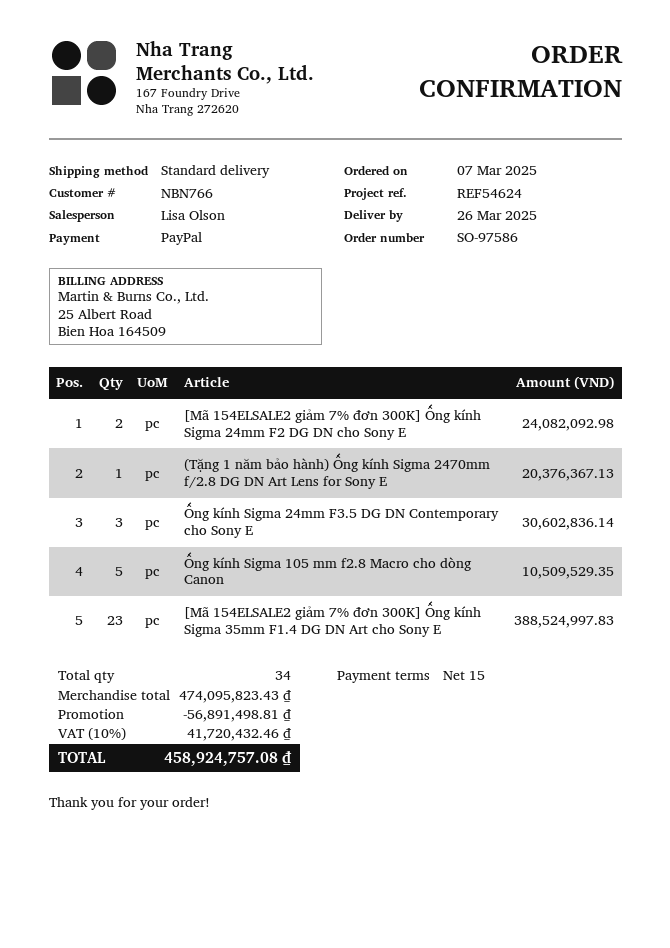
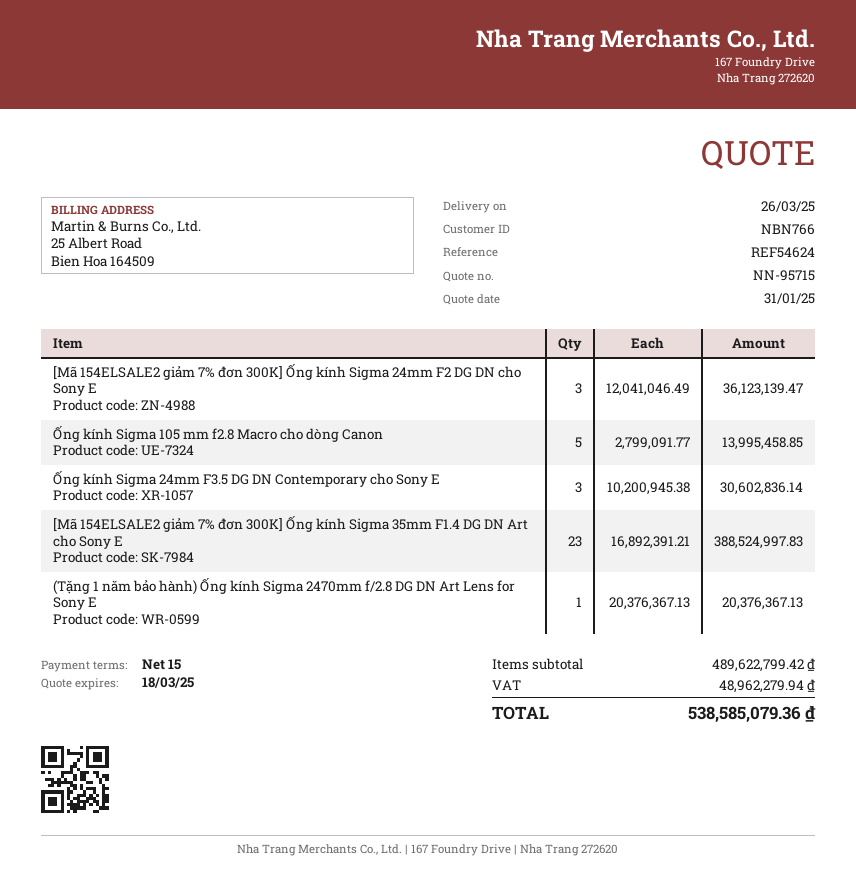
[Mã 154ELSALE2 giảm 7% đơn 300K] Ống kính Sigma 24mm F2 DG DN cho Sony E: 2 for 24082092.98 -> 3 for 36123139.47
Ống kính Sigma 105 mm f2.8 Macro cho dòng Canon: 5 for 10509529.35 -> 5 for 13995458.85
subtotal: 474095823.43 -> 489622799.42
discount: 56891498.81 -> none
tax: 41720432.46 -> 48962279.94
total: 458924757.08 -> 538585079.36

